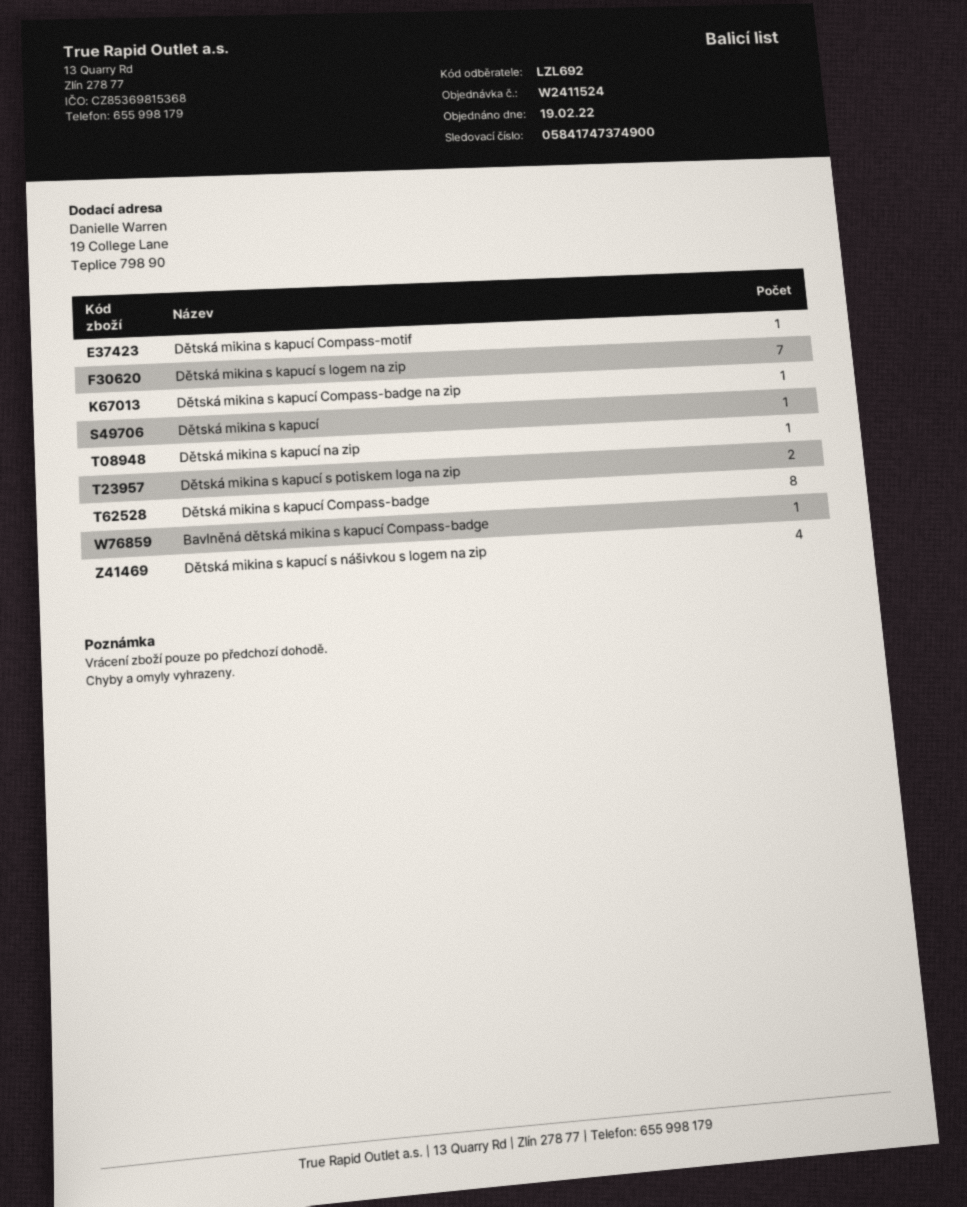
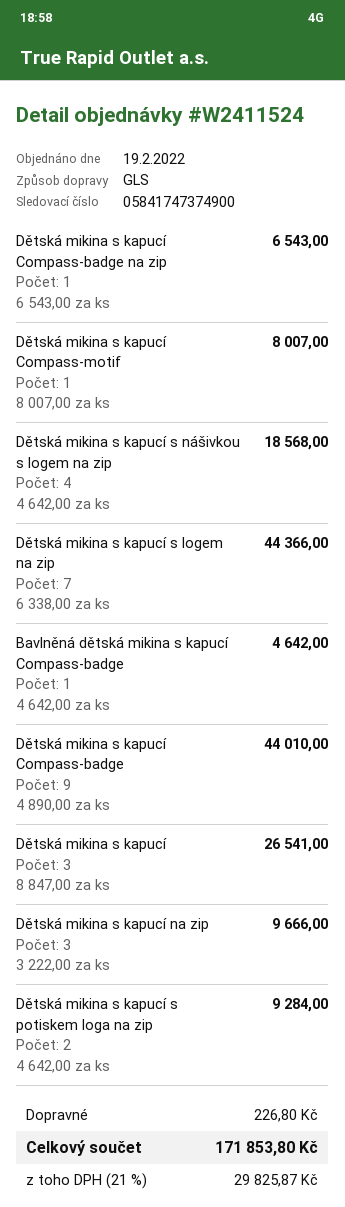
Dětská mikina s kapucí: 1 -> 3
Dětská mikina s kapucí na zip: 1 -> 3
Dětská mikina s kapucí Compass-badge: 8 -> 9

